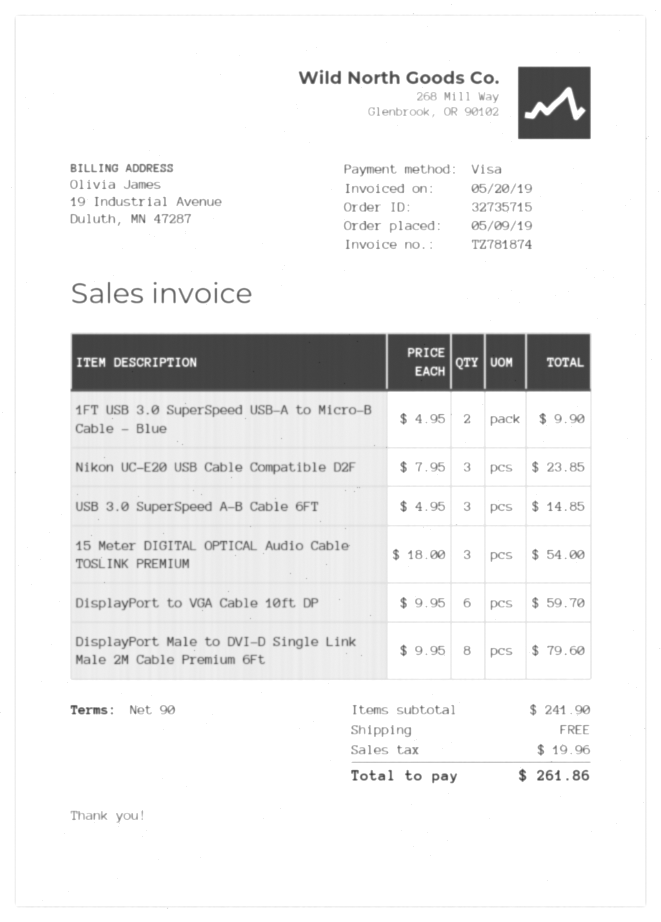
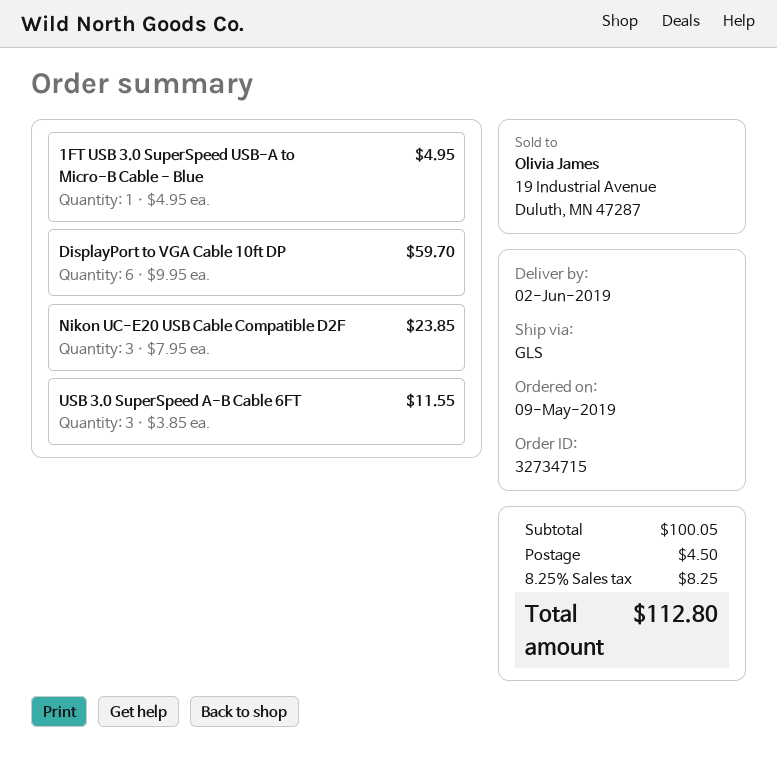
order number: 32735715 -> 32734715
1FT USB 3.0 SuperSpeed USB-A to Micro-B Cable - Blue: 2 x 4.95 = 9.90 -> 1 x 4.95 = 4.95
USB 3.0 SuperSpeed A-B Cable 6FT: 3 x 4.95 = 14.85 -> 3 x 3.85 = 11.55
15 Meter DIGITAL OPTICAL Audio Cable TOSLINK PREMIUM: 3 x 18.00 = 54.00 -> none
DisplayPort Male to DVI-D Single Link Male 2M Cable Premium 6Ft: 8 x 9.95 = 79.60 -> none
subtotal: 241.90 -> 100.05
shipping: 0.00 -> 4.50
tax: 19.96 -> 8.25
total: 261.86 -> 112.80

